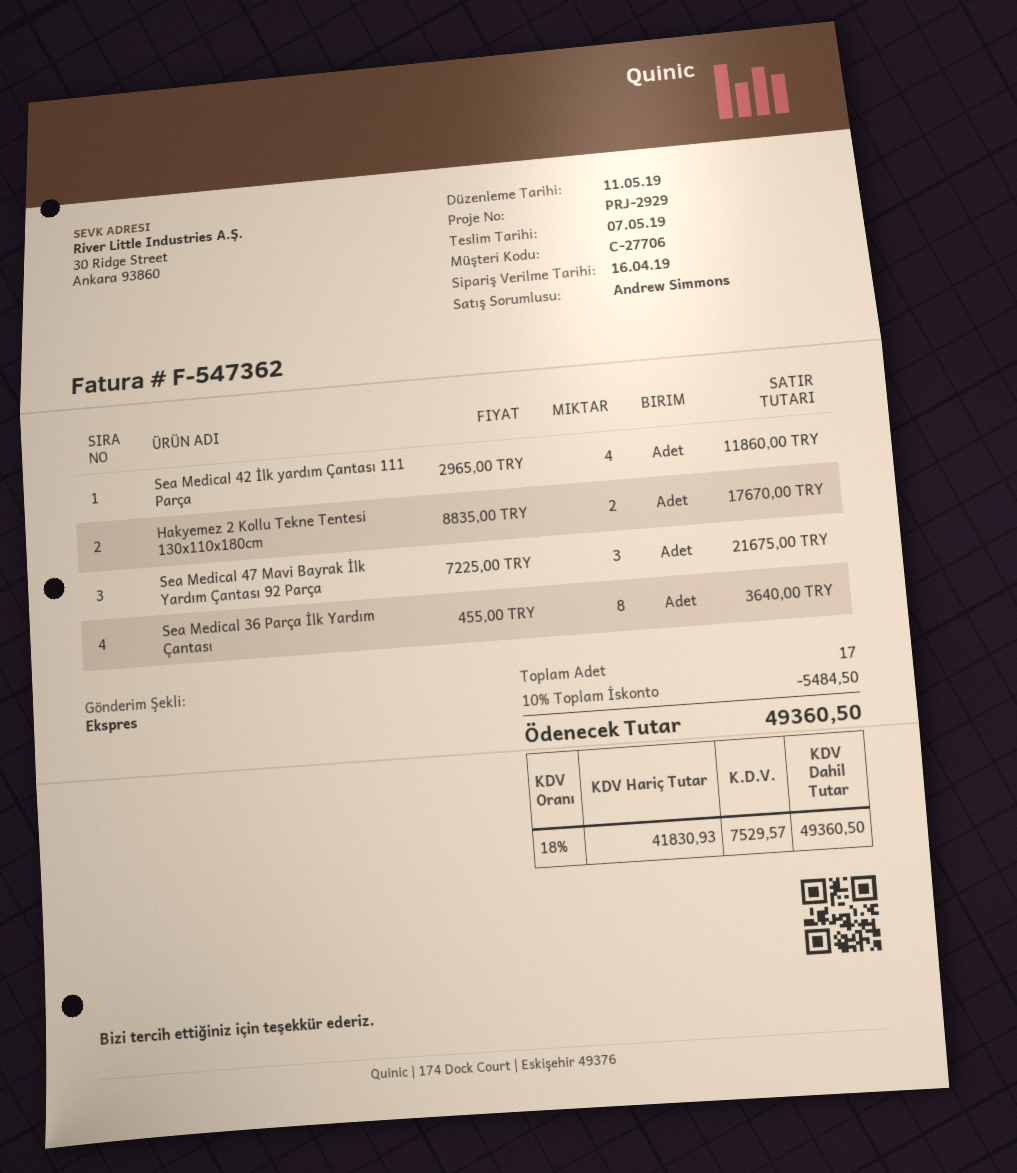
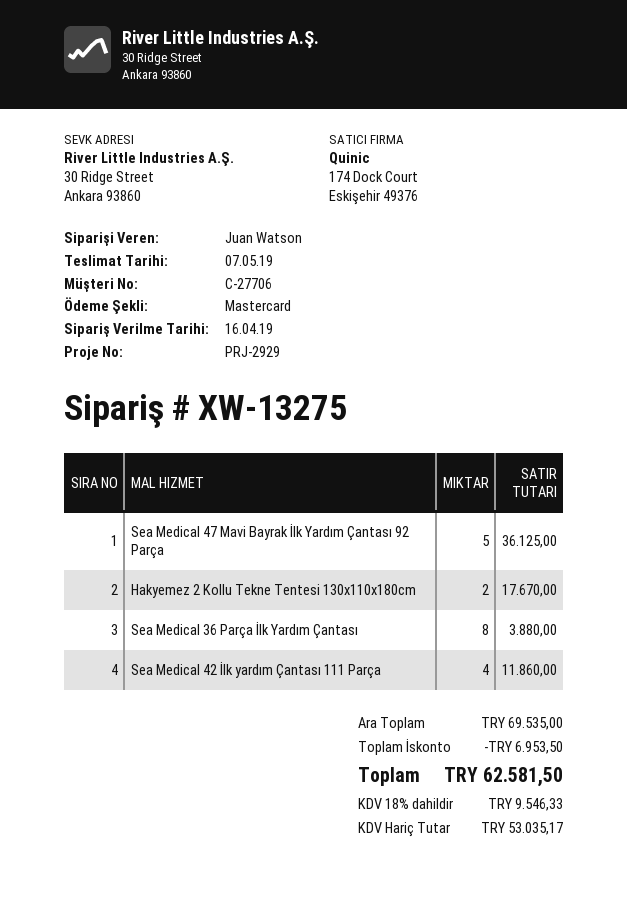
Sea Medical 47 Mavi Bayrak İlk Yardım Çantası 92 Parça: 3 for 21675.00 -> 5 for 36125.00
Sea Medical 36 Parça İlk Yardım Çantası: 8 for 3640.00 -> 8 for 3880.00
discount: 5484.50 -> 6953.50
net: 41830.93 -> 53035.17
tax: 18% = 7529.57 -> 18% = 9546.33
total: 49360.50 -> 62581.50

